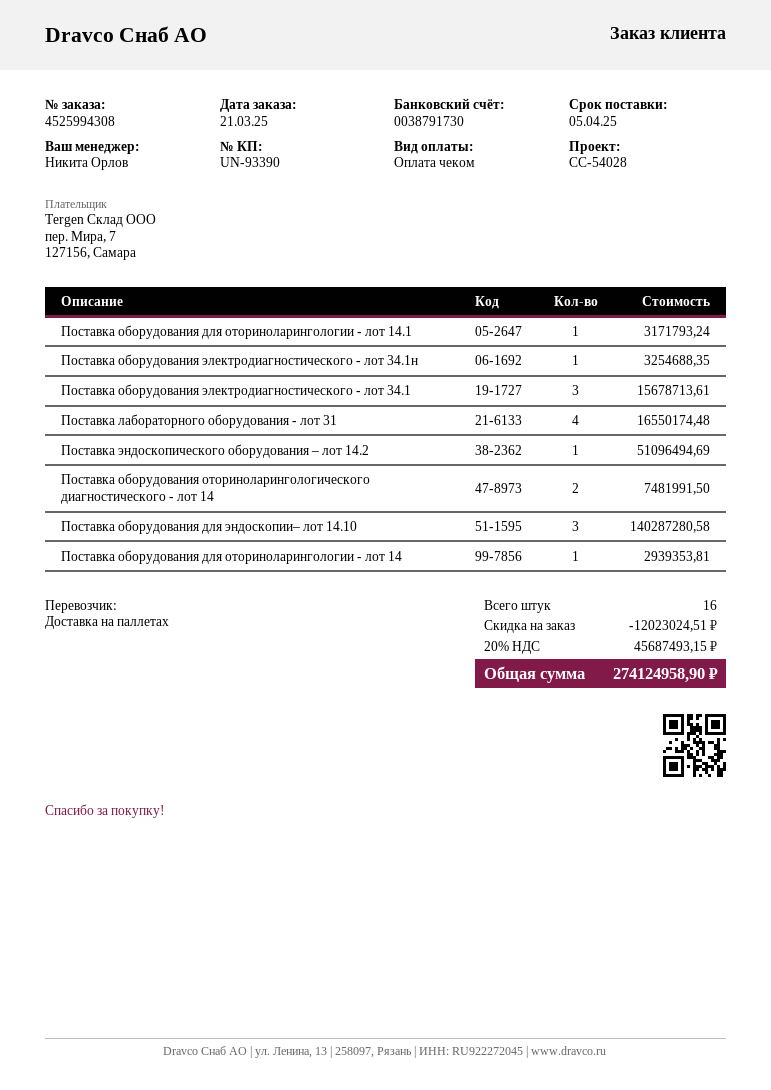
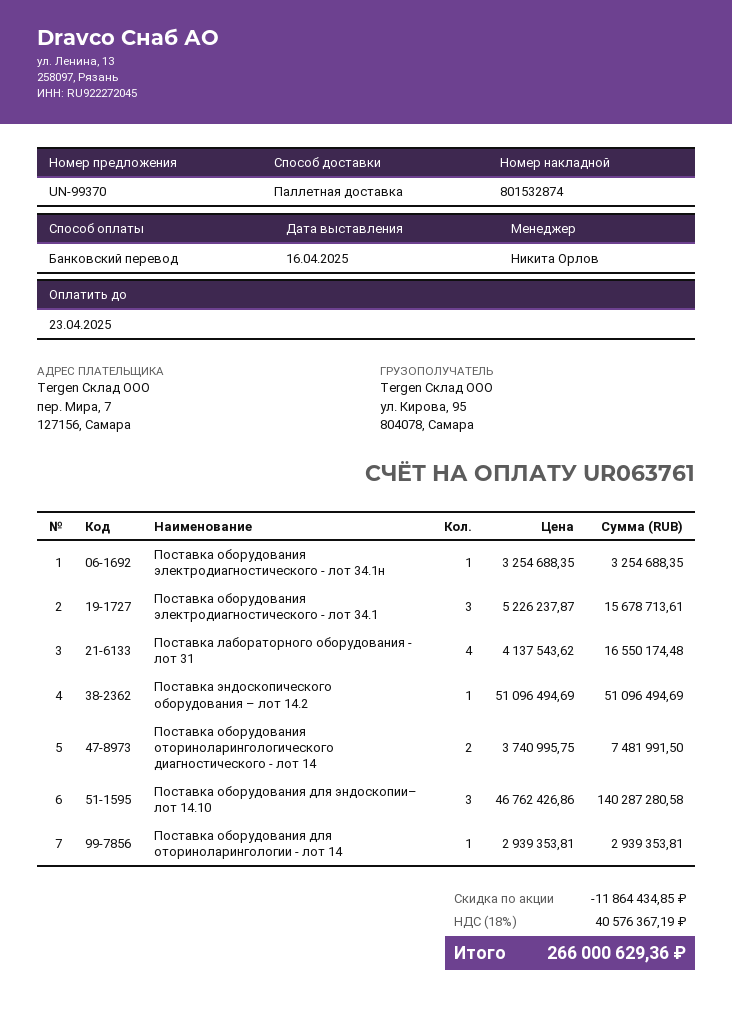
quote number: UN-93390 -> UN-99370
payment method: cheque -> bank transfer
Поставка оборудования для оториноларингологии - лот 14.1: 1 for 3171793.24 -> none
discount: 12023024.51 -> 11864434.85
tax: 20% = 45687493.15 -> 18% = 40576367.19
total: 274124958.90 -> 266000629.36

